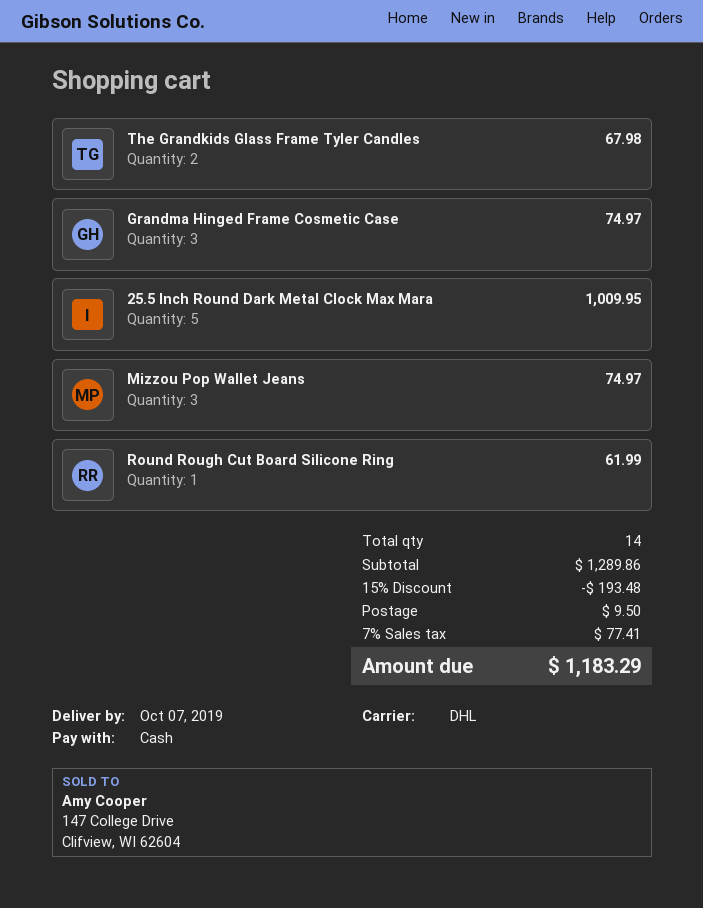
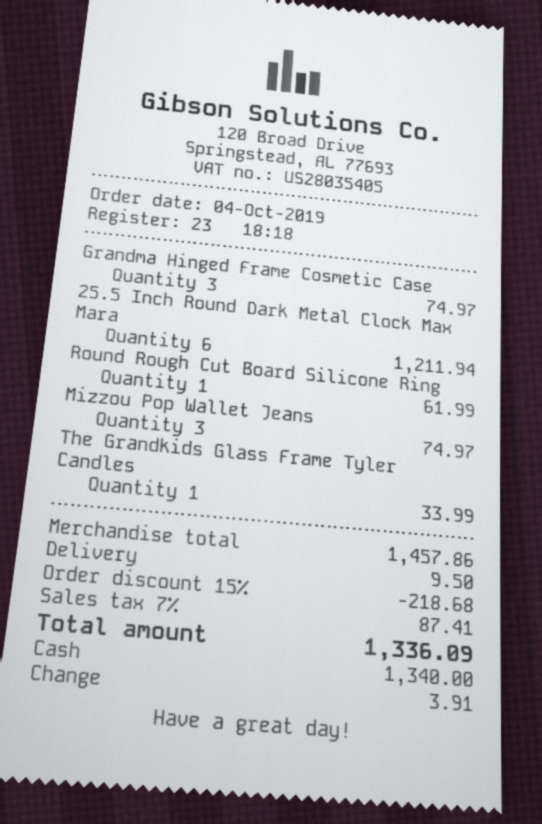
The Grandkids Glass Frame Tyler Candles: 2 for 67.98 -> 1 for 33.99
25.5 Inch Round Dark Metal Clock Max Mara: 5 for 1009.95 -> 6 for 1211.94
subtotal: 1289.86 -> 1457.86
discount: 15% = 193.48 -> 15% = 218.68
tax: 7% = 77.41 -> 7% = 87.41
total: 1183.29 -> 1336.09

